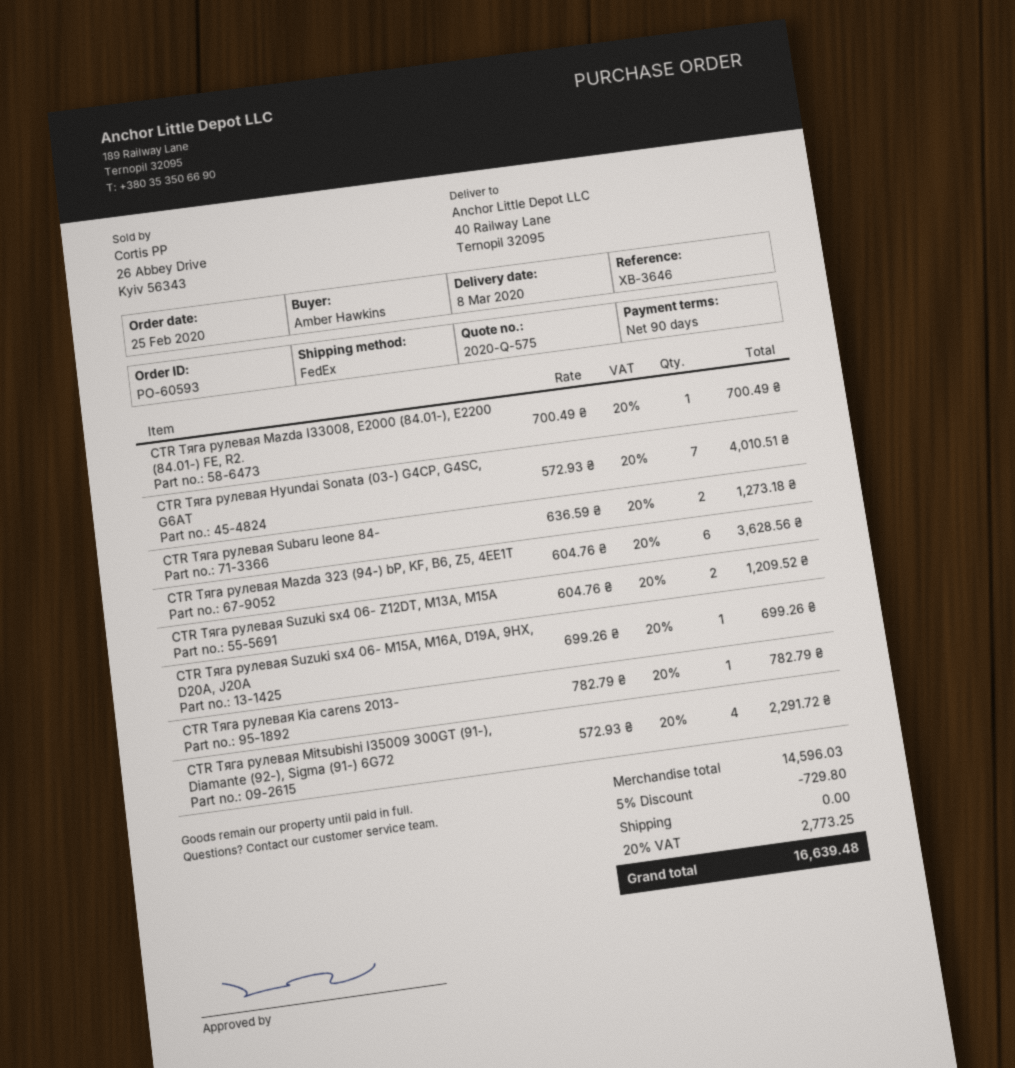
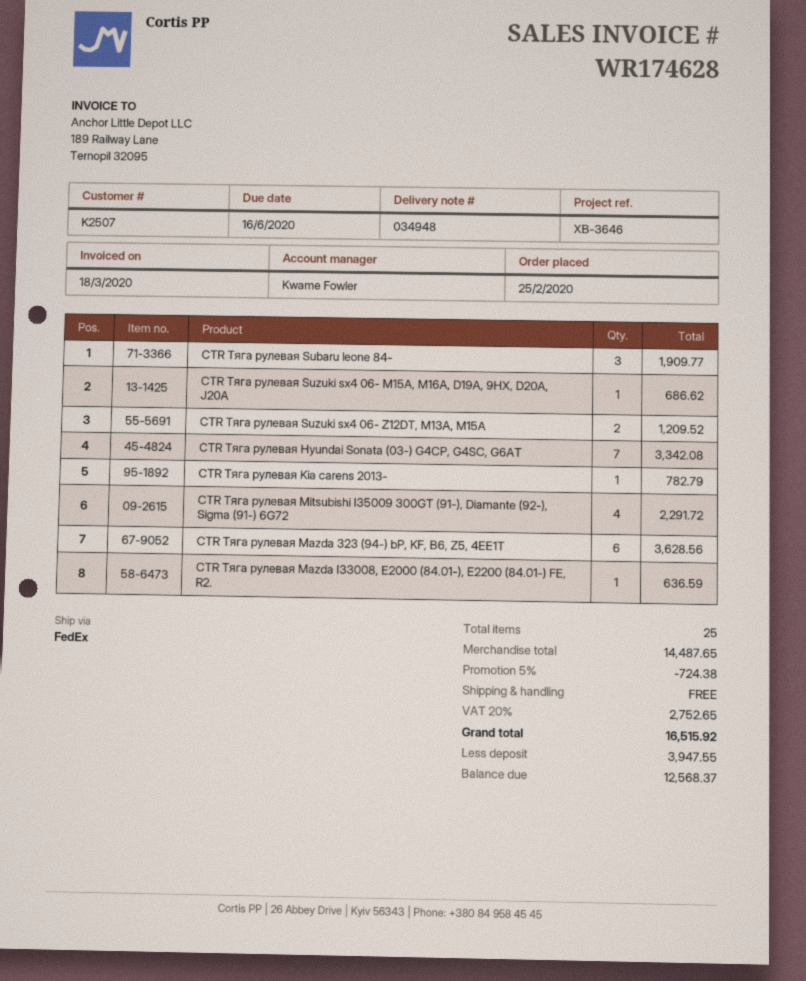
CTR Тяга рулевая Mazda I33008, E2000 (84.01-), E2200 (84.01-) FE, R2.: 1 for 700.49 -> 1 for 636.59
CTR Тяга рулевая Hyundai Sonata (03-) G4CP, G4SC, G6AT: 7 for 4010.51 -> 7 for 3342.08
CTR Тяга рулевая Subaru leone 84-: 2 for 1273.18 -> 3 for 1909.77
CTR Тяга рулевая Suzuki sx4 06- M15A, M16A, D19A, 9HX, D20A, J20A: 1 for 699.26 -> 1 for 686.62
subtotal: 14596.03 -> 14487.65
discount: 5% = 729.80 -> 5% = 724.38
tax: 20% = 2773.25 -> 20% = 2752.65
total: 16639.48 -> 16515.92

